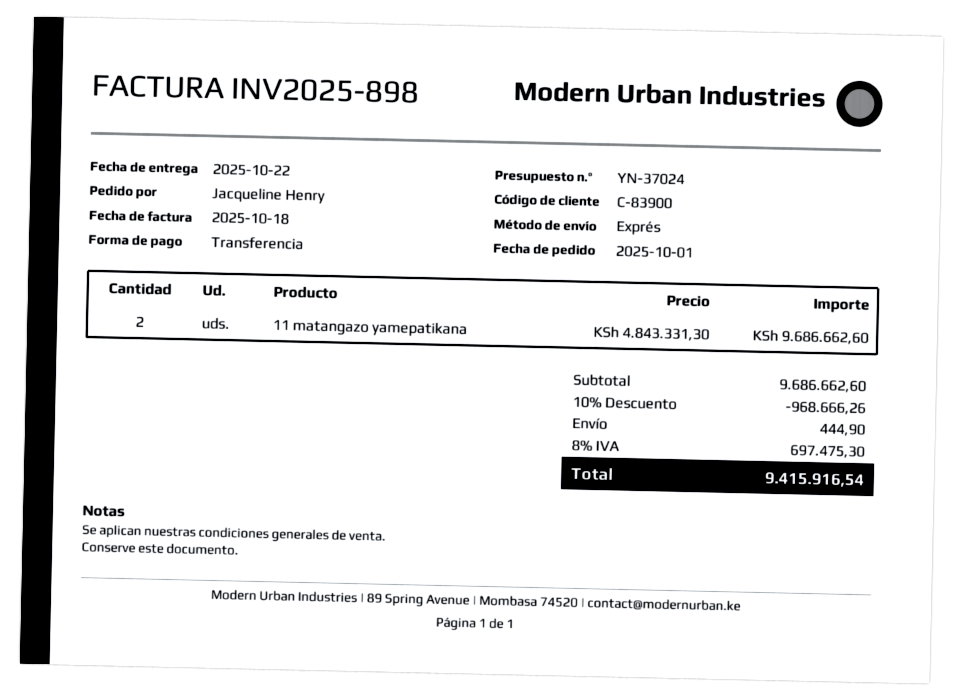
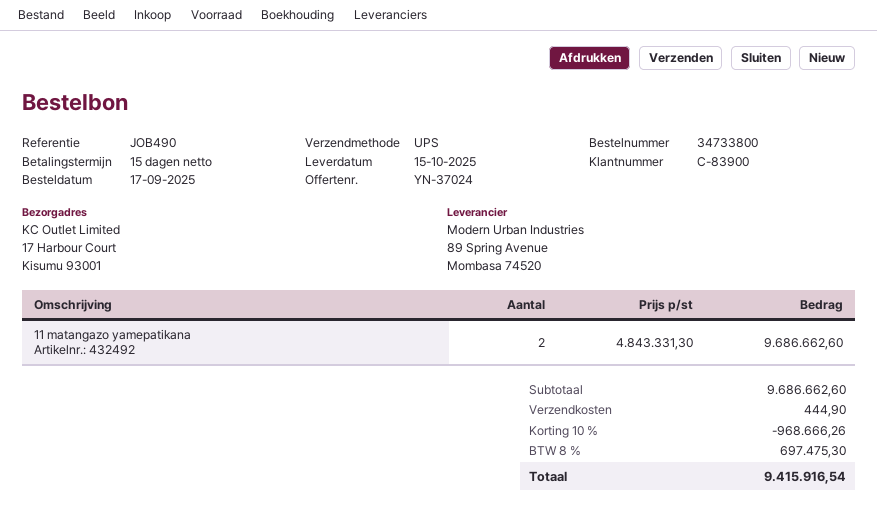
order date: 2025-10-01 -> 2025-09-17
delivery date: 2025-10-22 -> 2025-10-15
shipping method: express -> UPS

